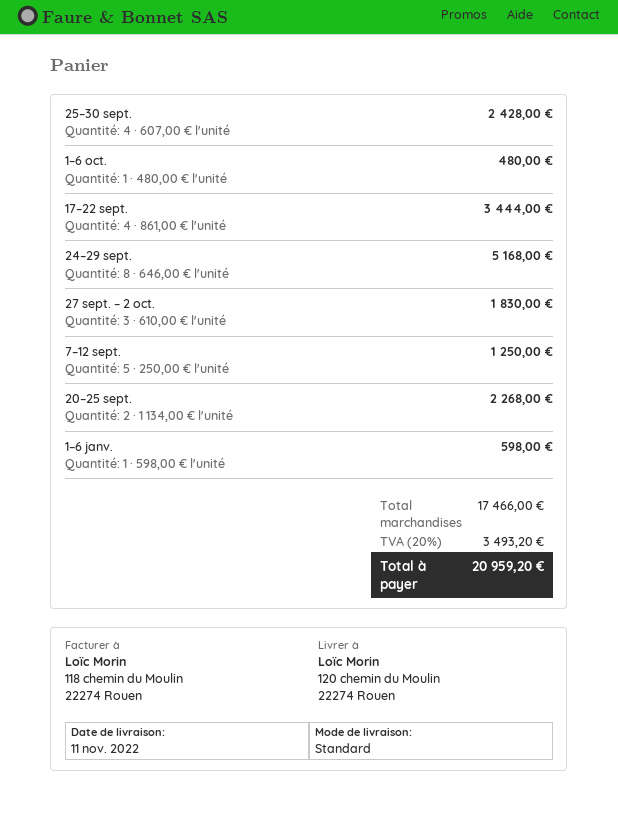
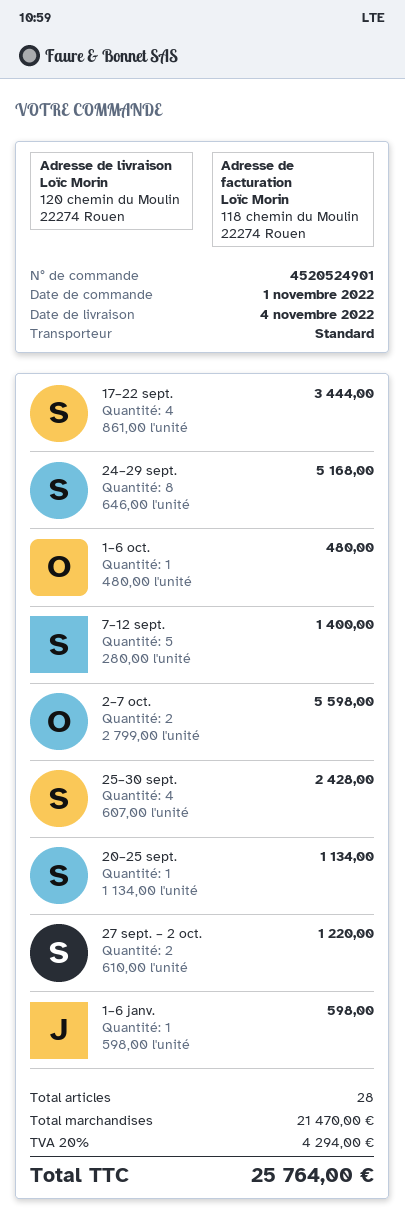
delivery date: 2022-11-11 -> 2022-11-04
27 sept. – 2 oct.: 3 x 610.00 = 1830.00 -> 2 x 610.00 = 1220.00
7–12 sept.: 5 x 250.00 = 1250.00 -> 5 x 280.00 = 1400.00
20–25 sept.: 2 x 1134.00 = 2268.00 -> 1 x 1134.00 = 1134.00
2–7 oct.: none -> 2 x 2799.00 = 5598.00
subtotal: 17466.00 -> 21470.00
tax: 20% = 3493.20 -> 20% = 4294.00
total: 20959.20 -> 25764.00

